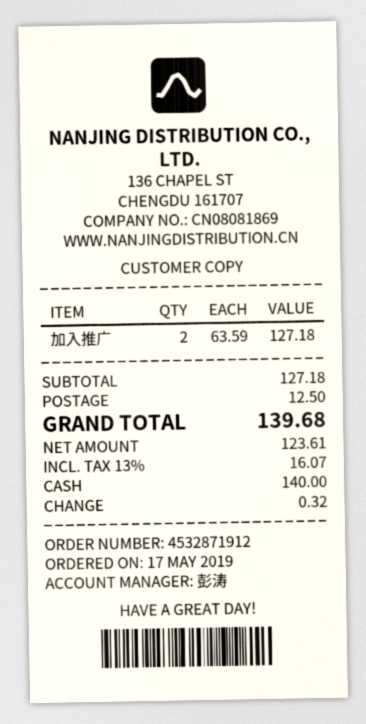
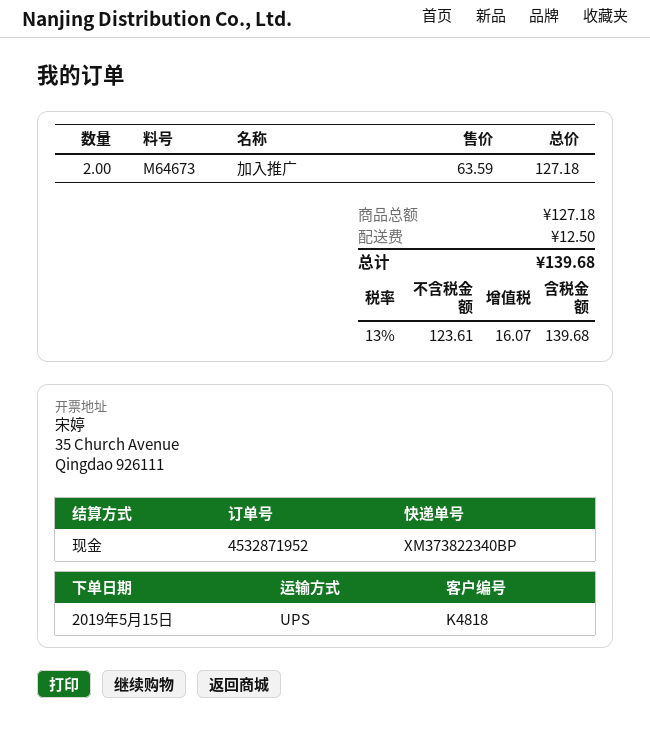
order number: 4532871912 -> 4532871952
order date: 2019-05-17 -> 2019-05-15

